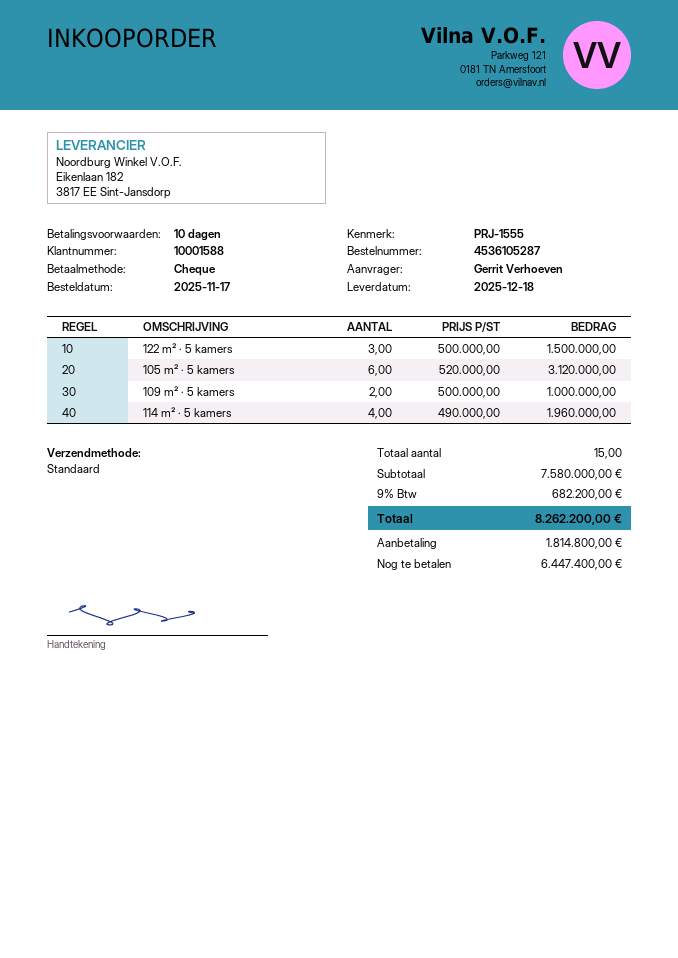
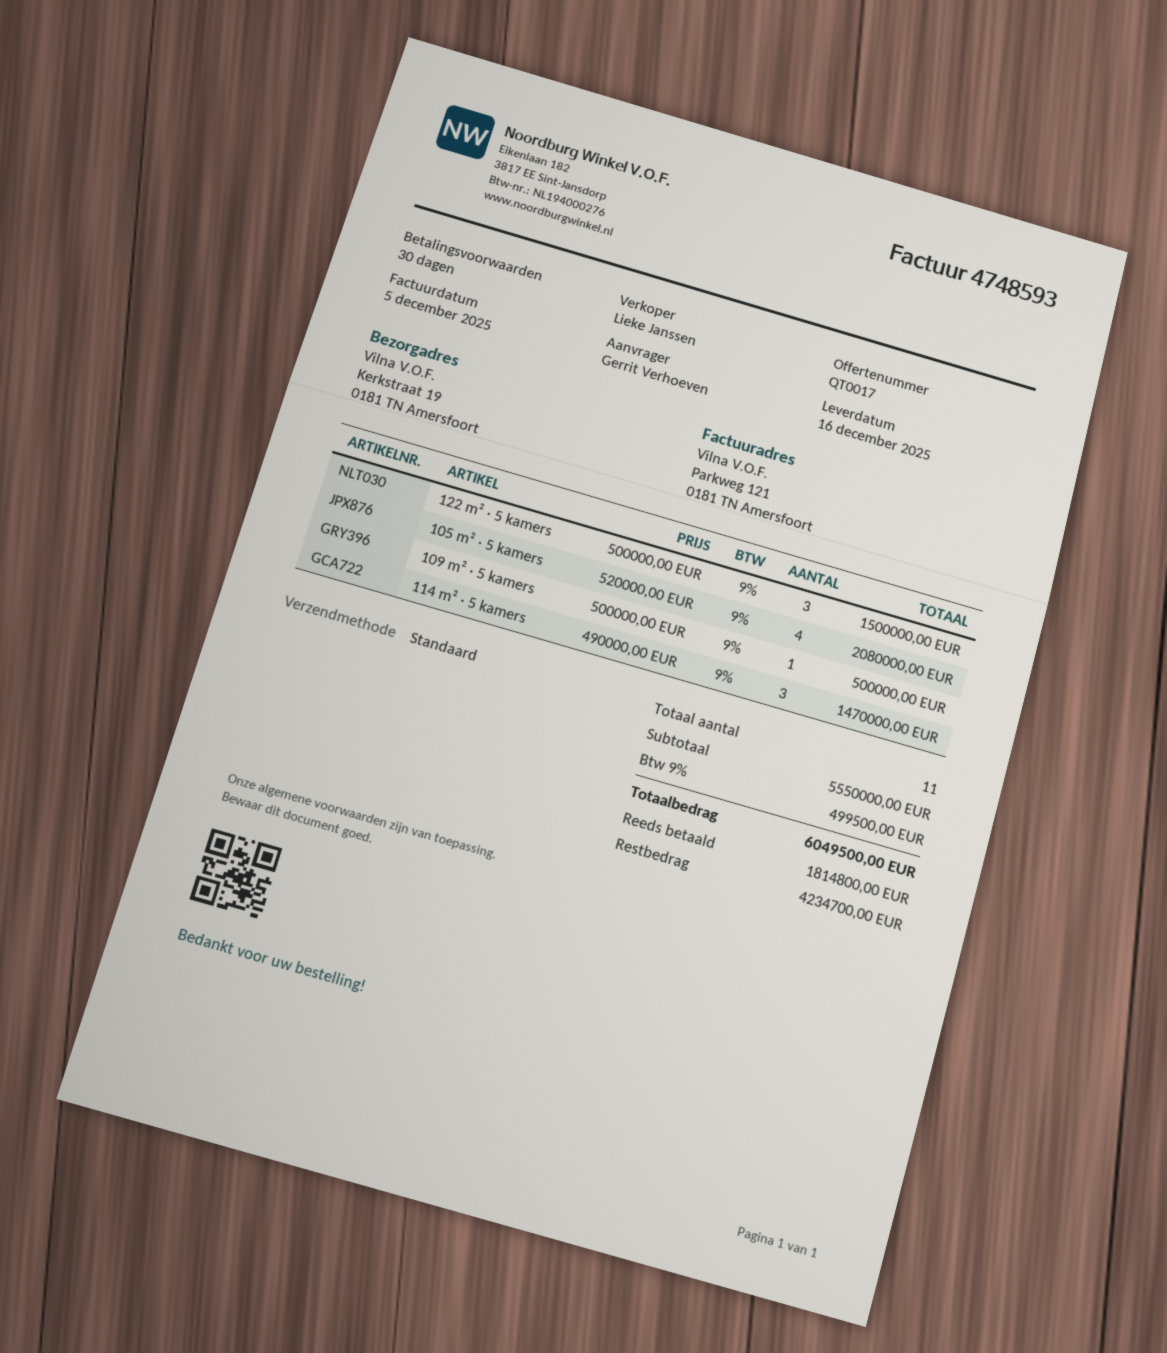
delivery date: 2025-12-18 -> 2025-12-16
payment terms: 10 days -> 30 days
105 m² · 5 kamers: 6 x 520000.00 = 3120000.00 -> 4 x 520000.00 = 2080000.00
109 m² · 5 kamers: 2 x 500000.00 = 1000000.00 -> 1 x 500000.00 = 500000.00
114 m² · 5 kamers: 4 x 490000.00 = 1960000.00 -> 3 x 490000.00 = 1470000.00
total quantity: 15 -> 11
subtotal: 7580000.00 -> 5550000.00
tax: 9% = 682200.00 -> 9% = 499500.00
total: 8262200.00 -> 6049500.00
balance: 6447400.00 -> 4234700.00

